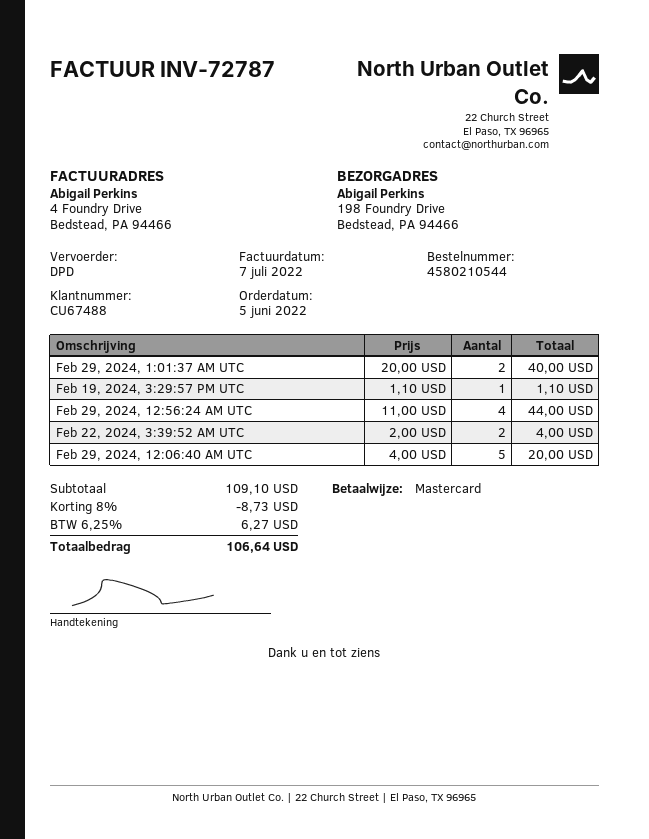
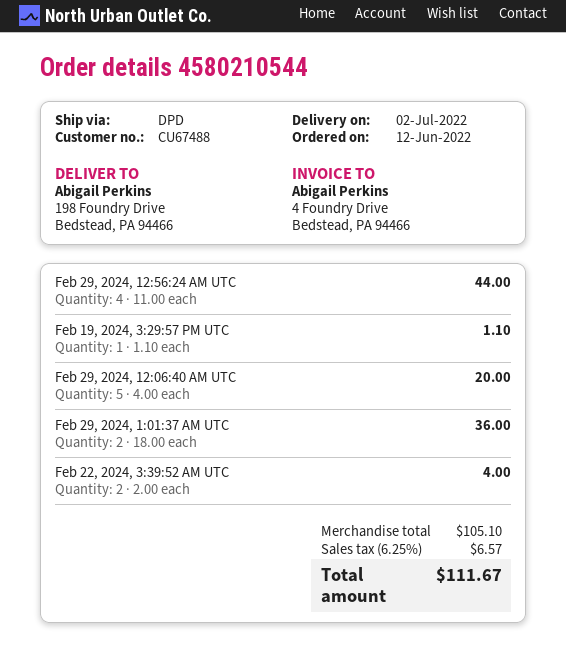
order date: 2022-06-05 -> 2022-06-12
Feb 29, 2024, 1:01:37 AM UTC: 2 x 20.00 = 40.00 -> 2 x 18.00 = 36.00
subtotal: 109.10 -> 105.10
discount: 8% = 8.73 -> none
tax: 6.25% = 6.27 -> 6.25% = 6.57
total: 106.64 -> 111.67

